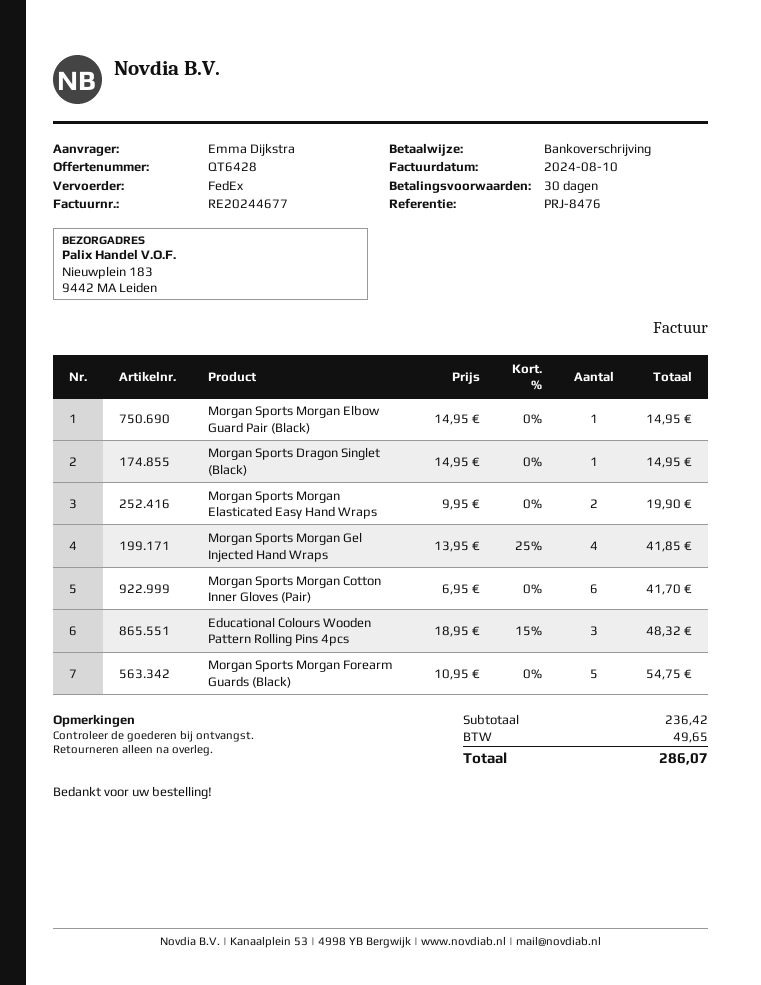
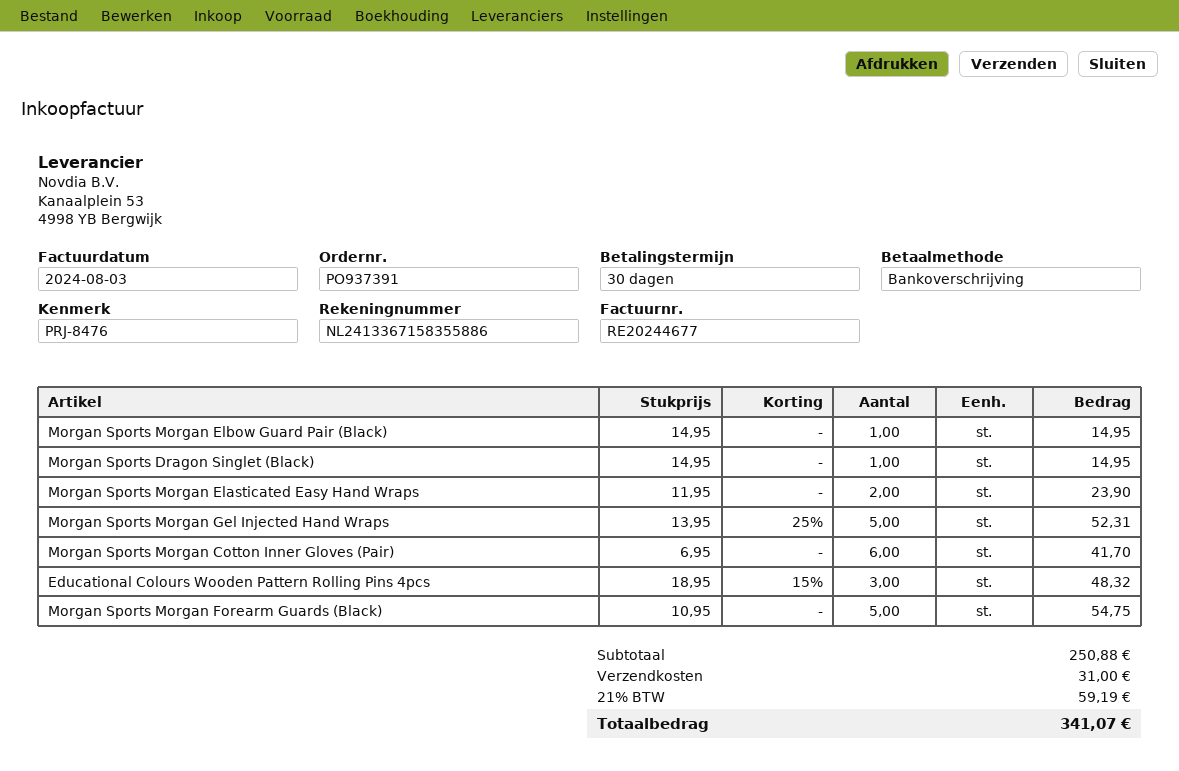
invoice date: 2024-08-10 -> 2024-08-03
Morgan Sports Morgan Elasticated Easy Hand Wraps: 2 x 9.95 = 19.90 -> 2 x 11.95 = 23.90
Morgan Sports Morgan Gel Injected Hand Wraps: 4 x 13.95 - 25% = 41.85 -> 5 x 13.95 - 25% = 52.31
subtotal: 236.42 -> 250.88
shipping: none -> 31.00
tax: 49.65 -> 59.19
total: 286.07 -> 341.07

